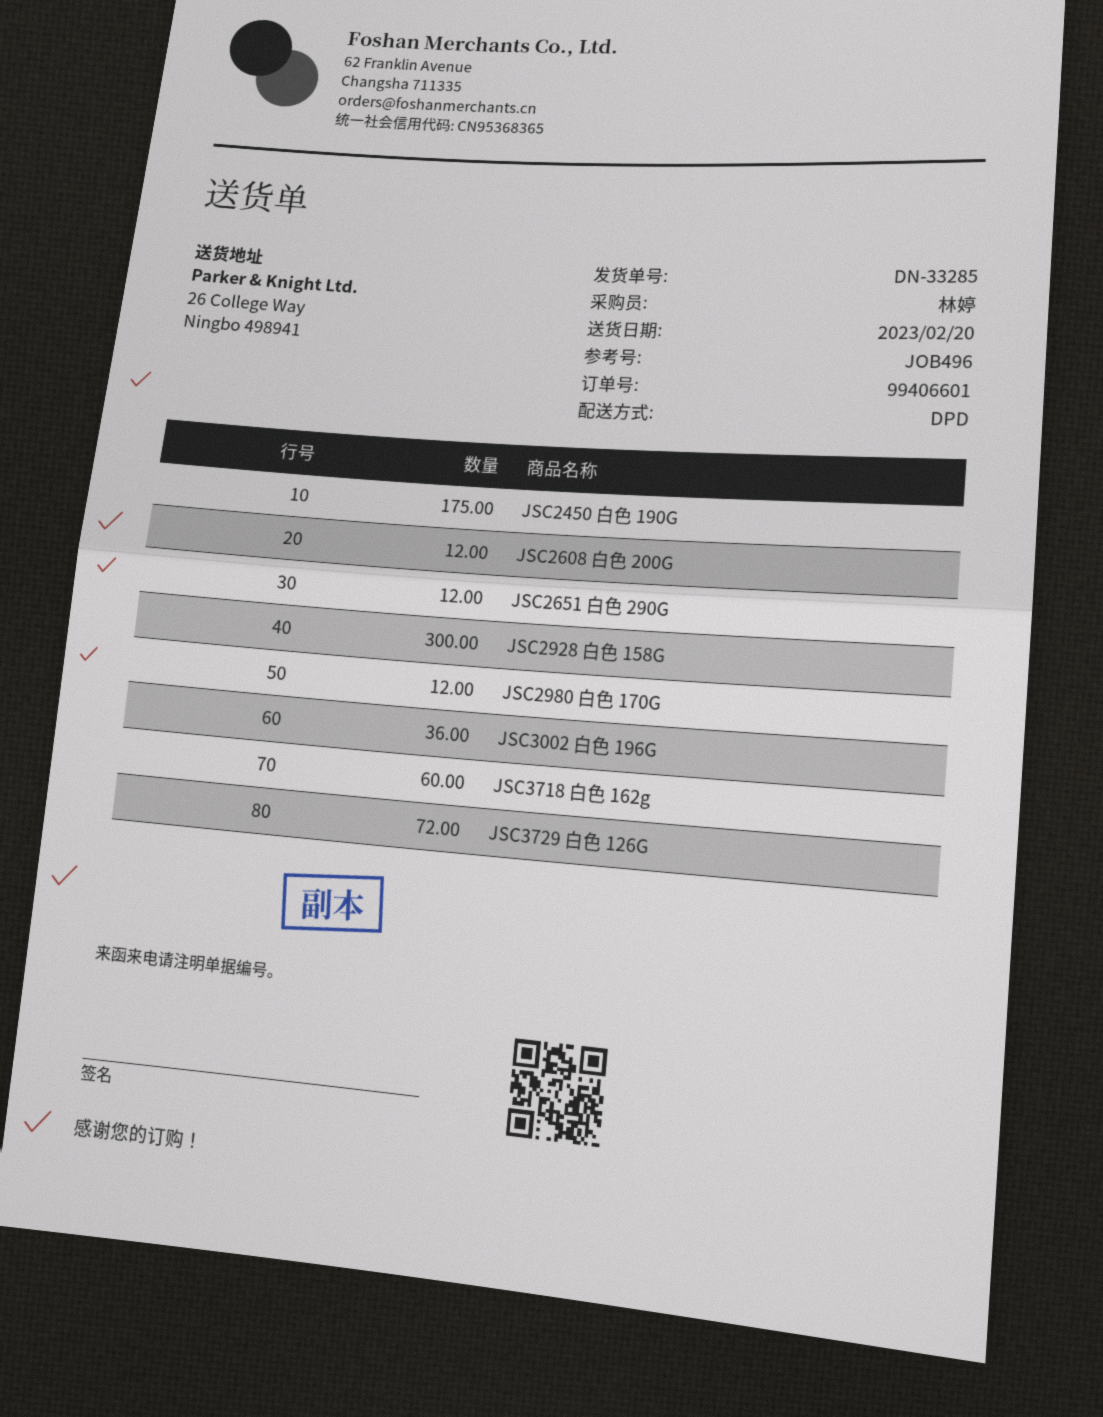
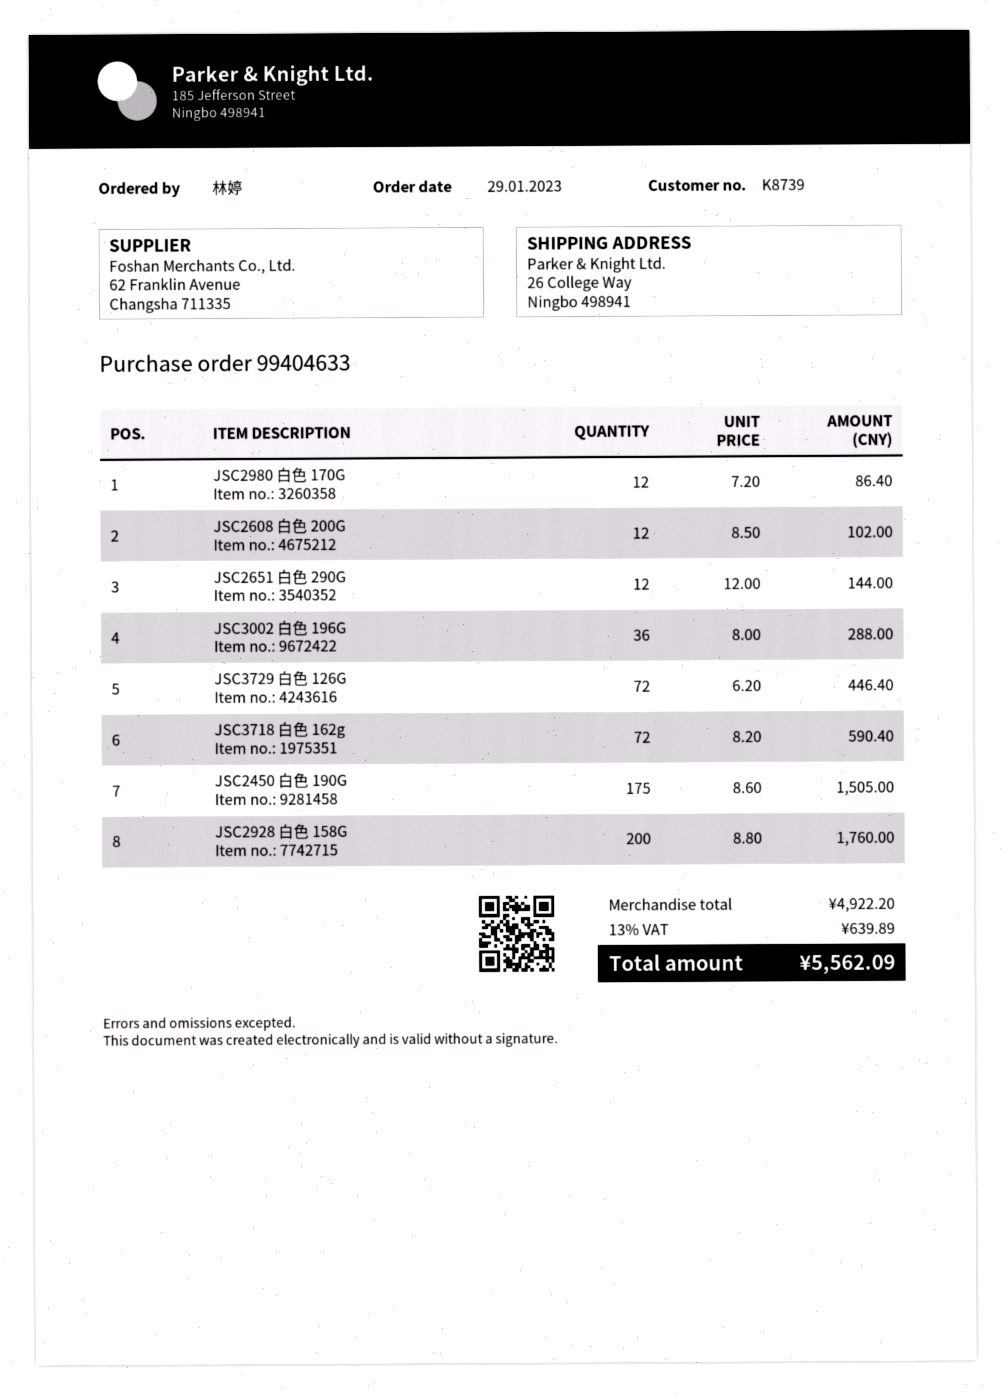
order number: 99406601 -> 99404633
JSC2928 白色 158G: 300 -> 200
JSC3718 白色 162g: 60 -> 72

